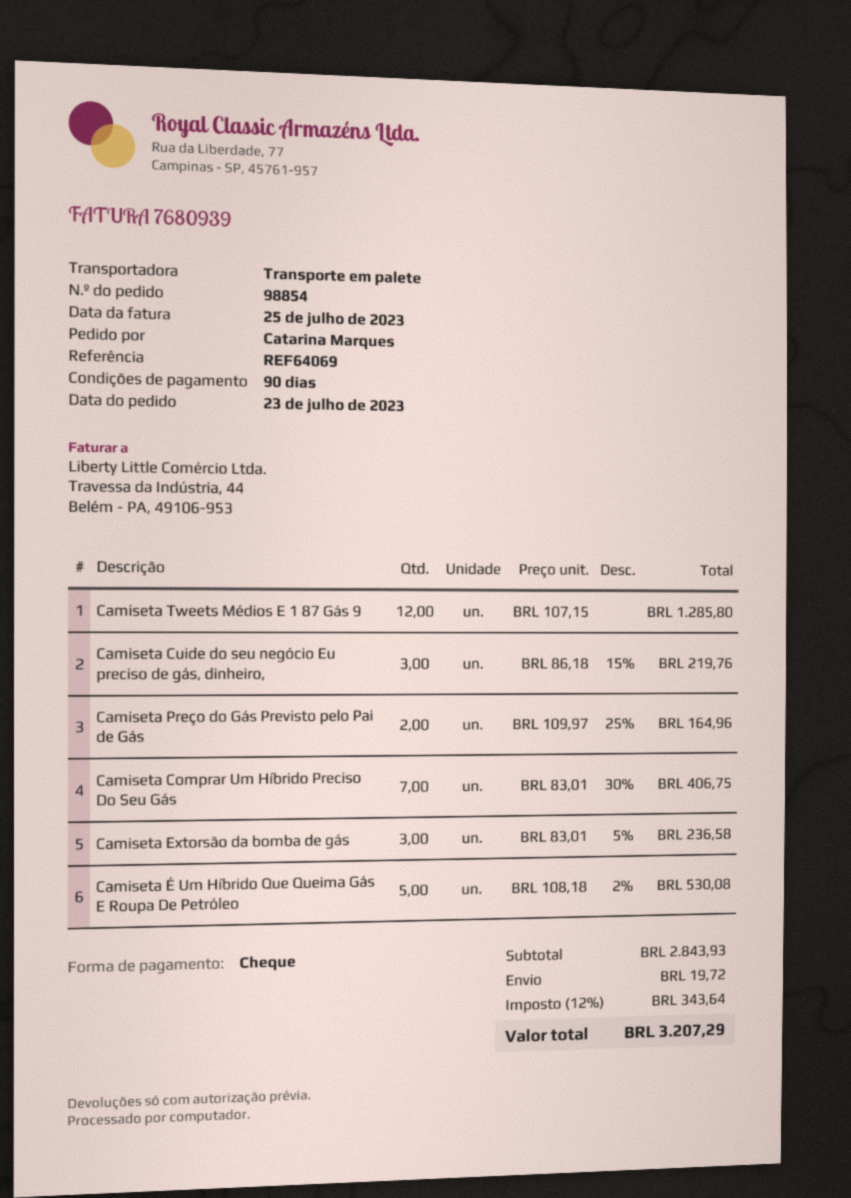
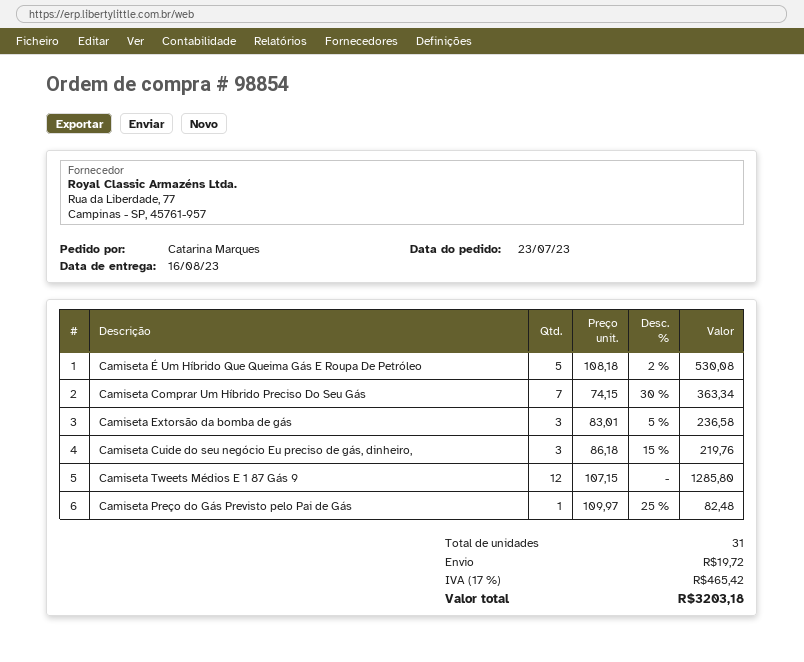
Camiseta Preço do Gás Previsto pelo Pai de Gás: 2 x 109.97 - 25% = 164.96 -> 1 x 109.97 - 25% = 82.48
Camiseta Comprar Um Híbrido Preciso Do Seu Gás: 7 x 83.01 - 30% = 406.75 -> 7 x 74.15 - 30% = 363.34
tax: 12% = 343.64 -> 17% = 465.42
total: 3207.29 -> 3203.18

